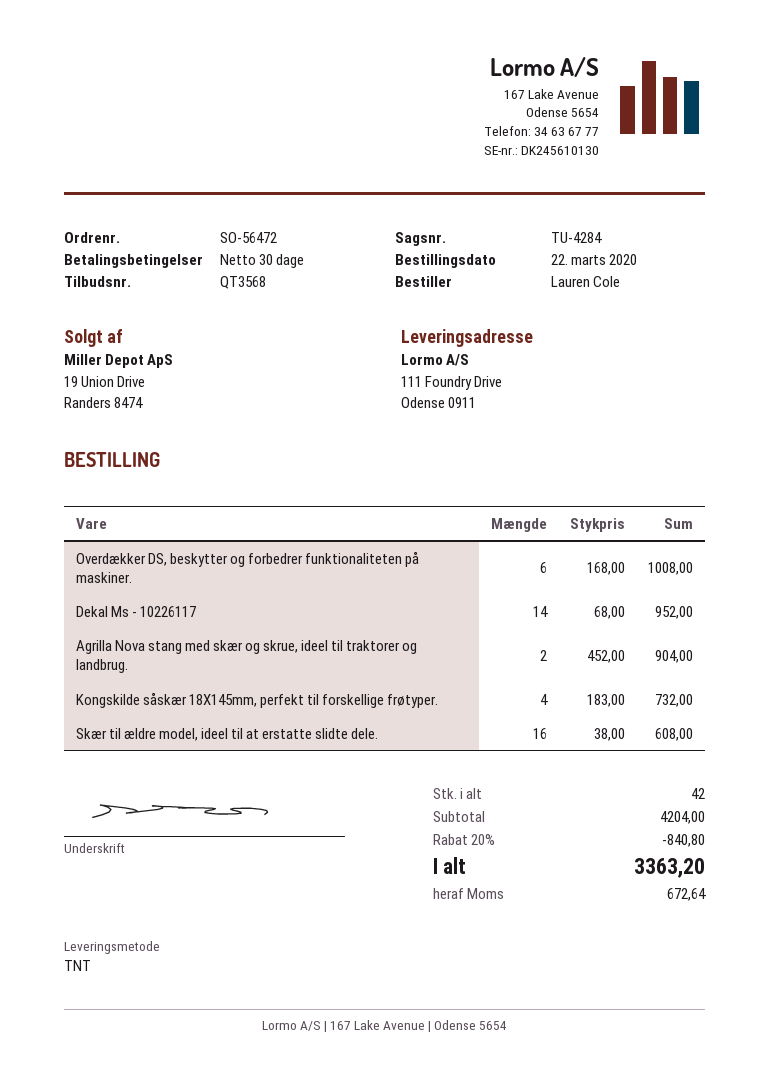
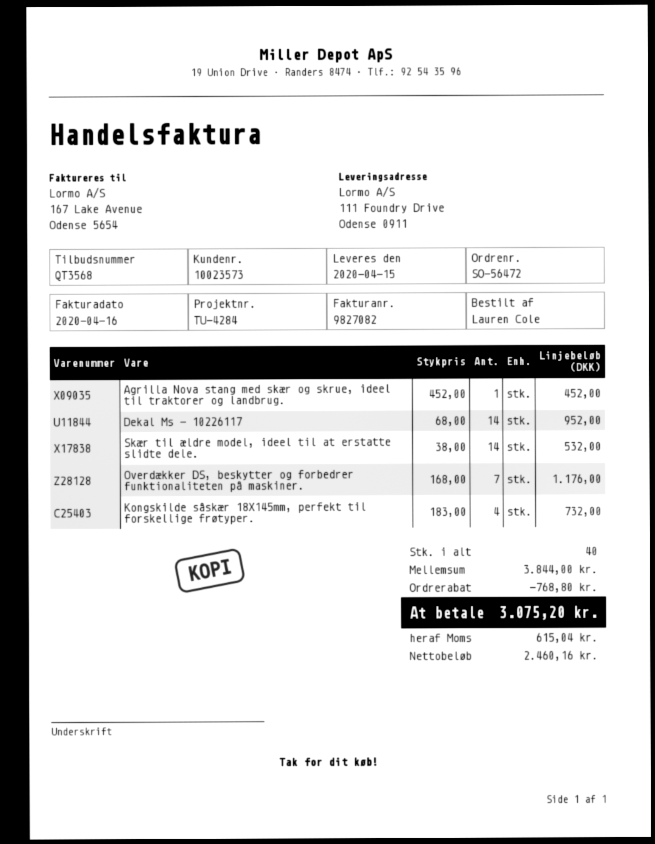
Overdækker DS, beskytter og forbedrer funktionaliteten på maskiner.: 6 x 168.00 = 1008.00 -> 7 x 168.00 = 1176.00
Agrilla Nova stang med skær og skrue, ideel til traktorer og landbrug.: 2 x 452.00 = 904.00 -> 1 x 452.00 = 452.00
Skær til ældre model, ideel til at erstatte slidte dele.: 16 x 38.00 = 608.00 -> 14 x 38.00 = 532.00
total quantity: 42 -> 40
subtotal: 4204.00 -> 3844.00
discount: 840.80 -> 768.80
tax: 672.64 -> 615.04
total: 3363.20 -> 3075.20

